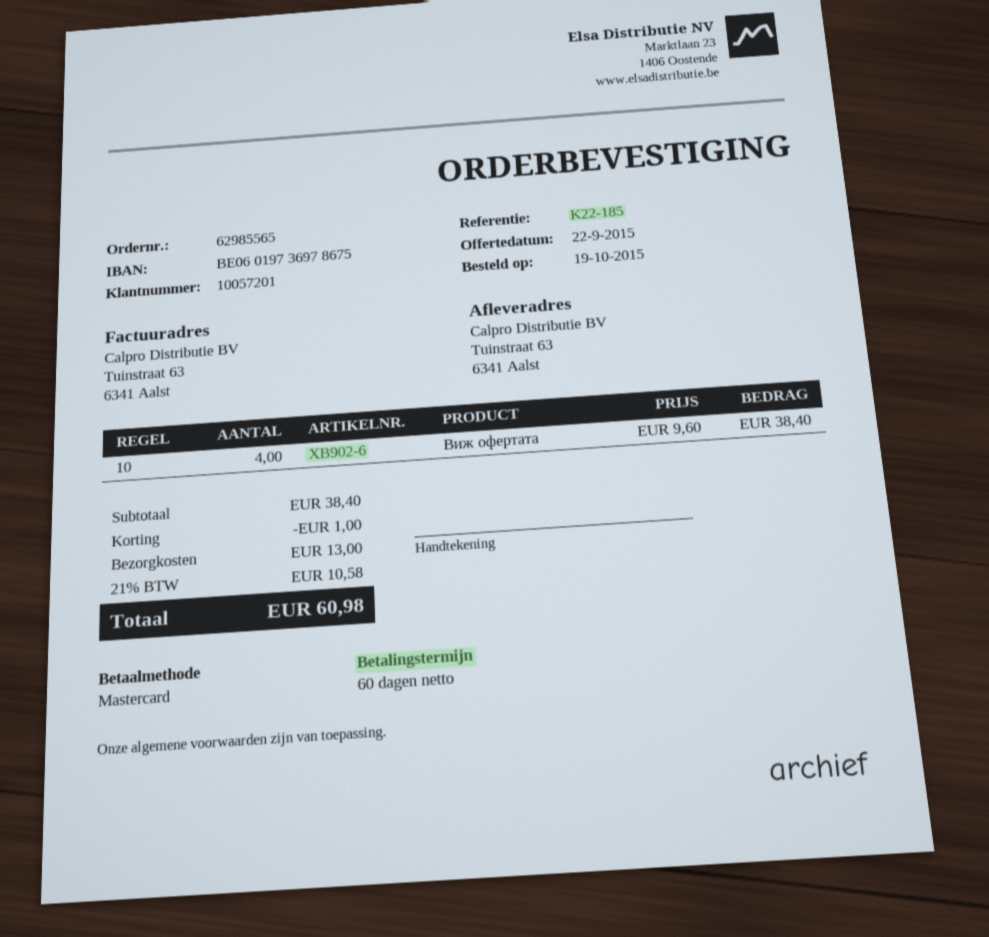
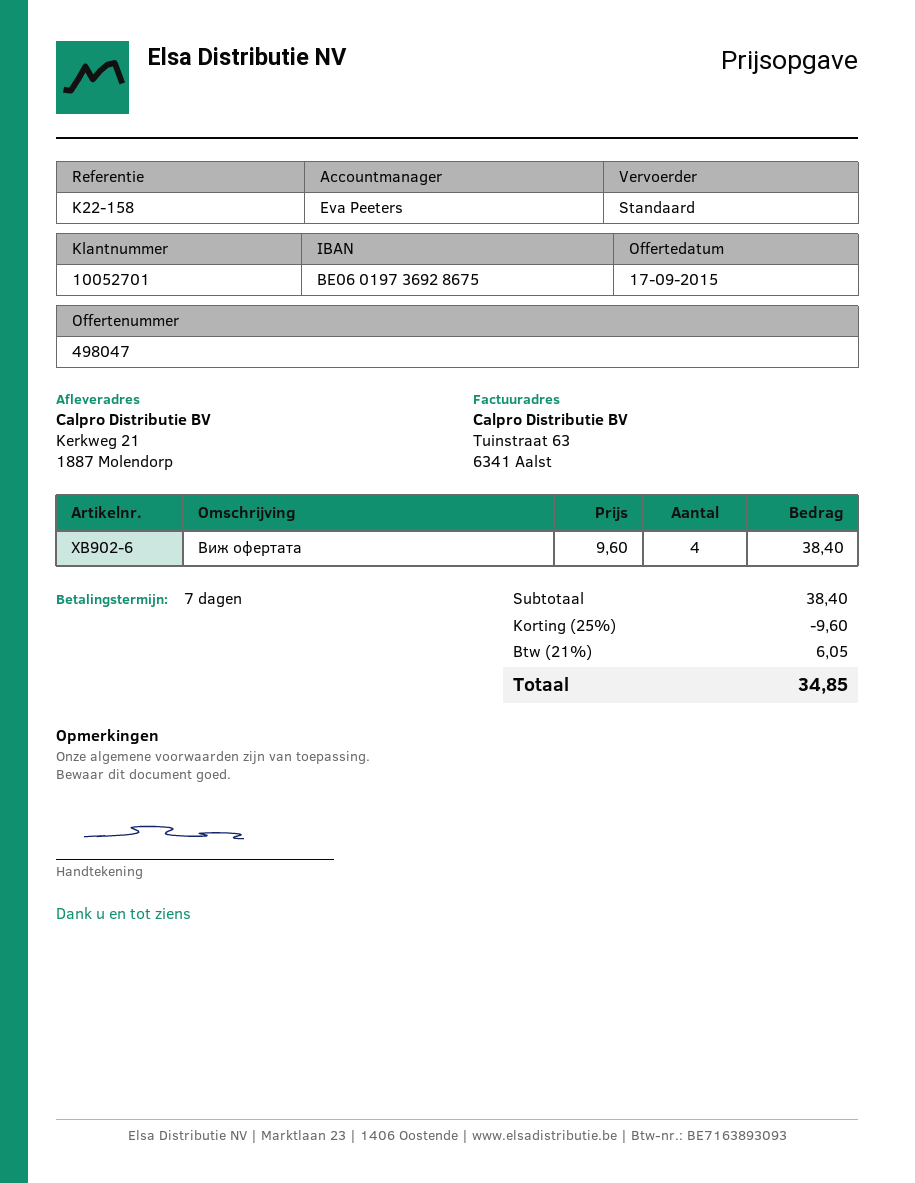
quote date: 2015-09-22 -> 2015-09-17
payment terms: 60 days -> 7 days
customer number: 10057201 -> 10052701
reference: K22-185 -> K22-158
bank account: BE06019736978675 -> BE06019736928675
ship to: Tuinstraat 63, 6341 Aalst -> Kerkweg 21, 1887 Molendorp
discount: 1.00 -> 9.60
shipping: 13.00 -> none
tax: 21% = 10.58 -> 21% = 6.05
total: 60.98 -> 34.85

